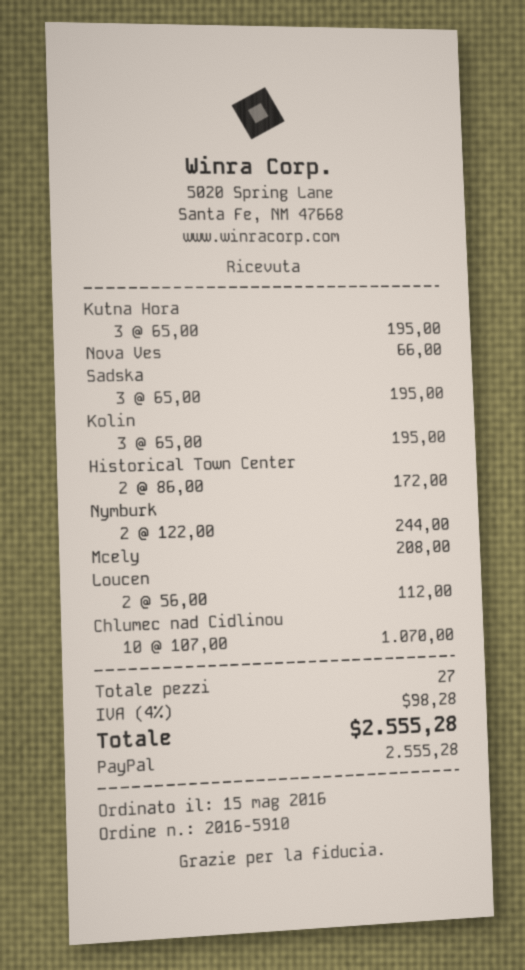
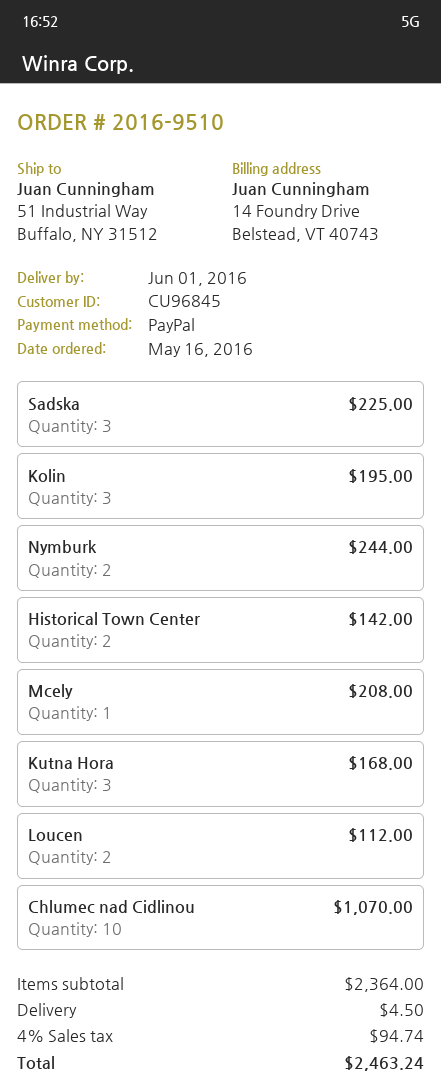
order number: 2016-5910 -> 2016-9510
order date: 2016-05-15 -> 2016-05-16
Kutna Hora: 3 for 195.00 -> 3 for 168.00
Nova Ves: 1 for 66.00 -> none
Sadska: 3 for 195.00 -> 3 for 225.00
Historical Town Center: 2 for 172.00 -> 2 for 142.00
shipping: none -> 4.50
tax: 4% = 98.28 -> 4% = 94.74
total: 2555.28 -> 2463.24

